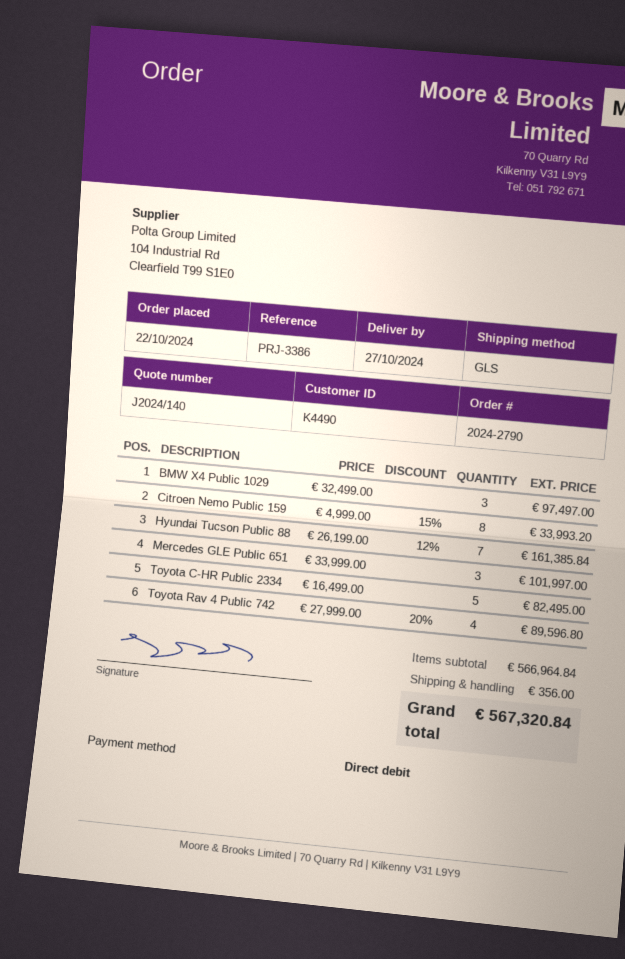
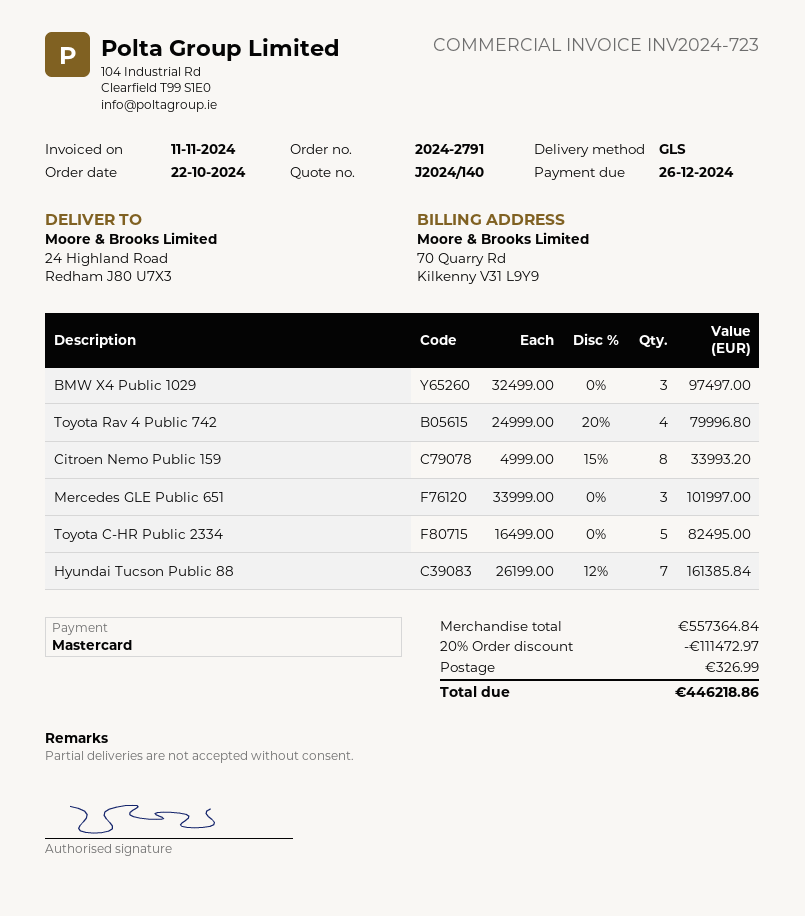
order number: 2024-2790 -> 2024-2791
payment method: direct debit -> Mastercard
Toyota Rav 4 Public 742: 4 x 27999.00 - 20% = 89596.80 -> 4 x 24999.00 - 20% = 79996.80
subtotal: 566964.84 -> 557364.84
discount: none -> 20% = 111472.97
shipping: 356.00 -> 326.99
total: 567320.84 -> 446218.86

